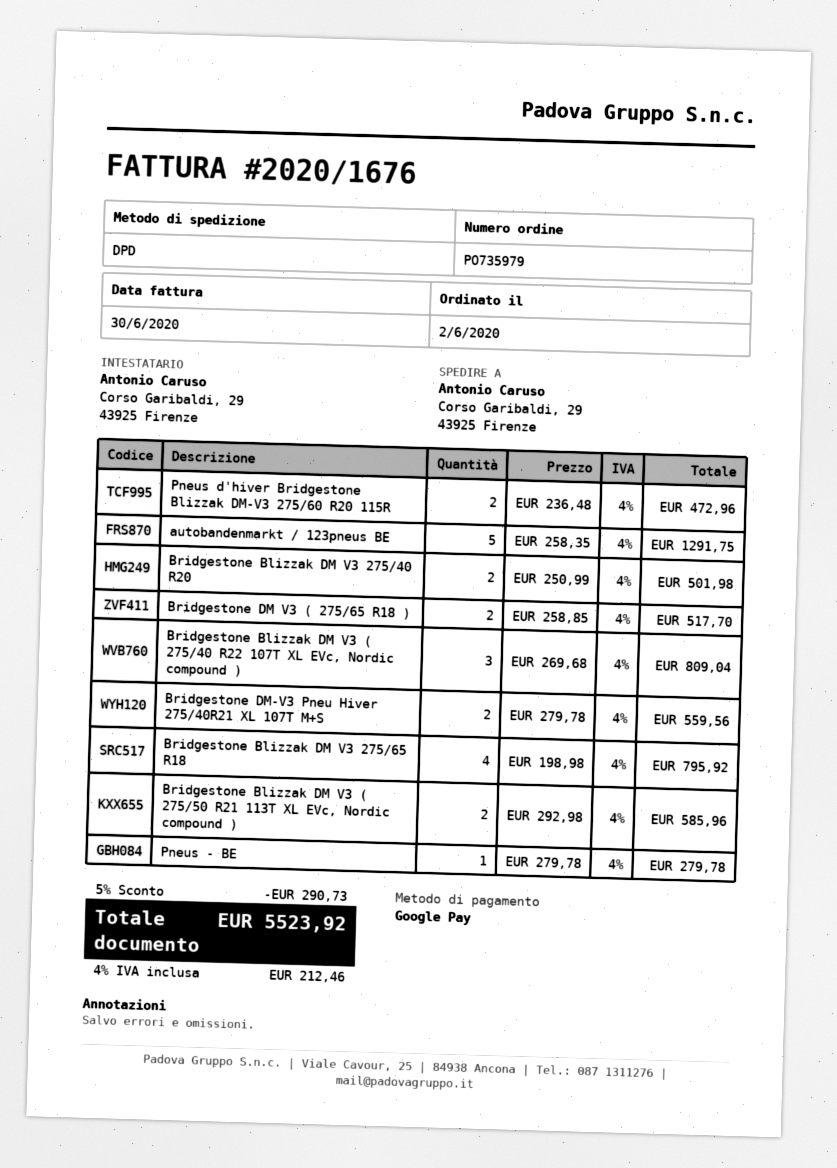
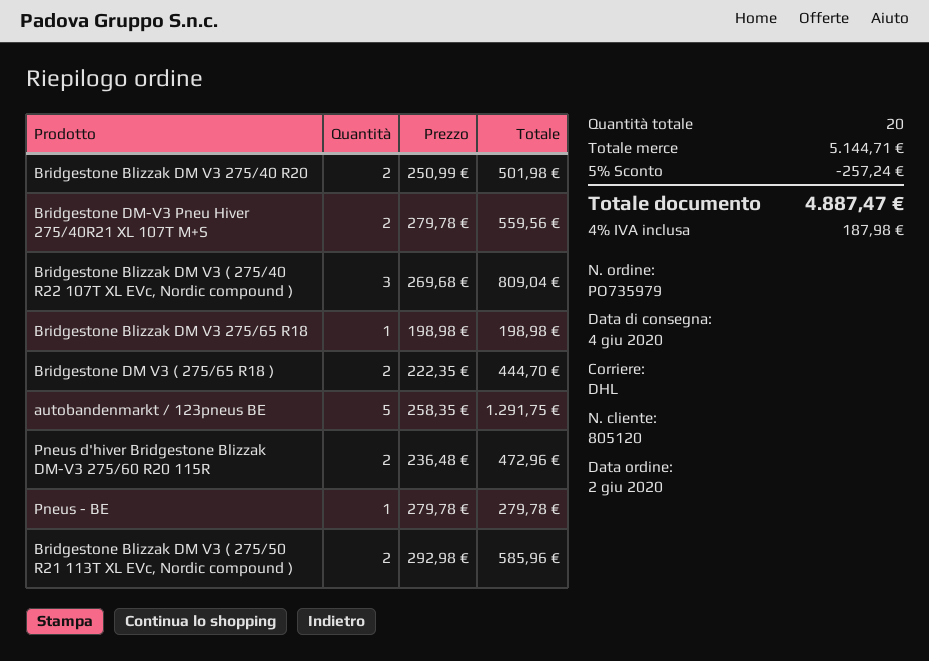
shipping method: DPD -> DHL
Bridgestone DM V3 ( 275/65 R18 ): 2 x 258.85 = 517.70 -> 2 x 222.35 = 444.70
Bridgestone Blizzak DM V3 275/65 R18: 4 x 198.98 = 795.92 -> 1 x 198.98 = 198.98
discount: 5% = 290.73 -> 5% = 257.24
tax: 4% = 212.46 -> 4% = 187.98
total: 5523.92 -> 4887.47

